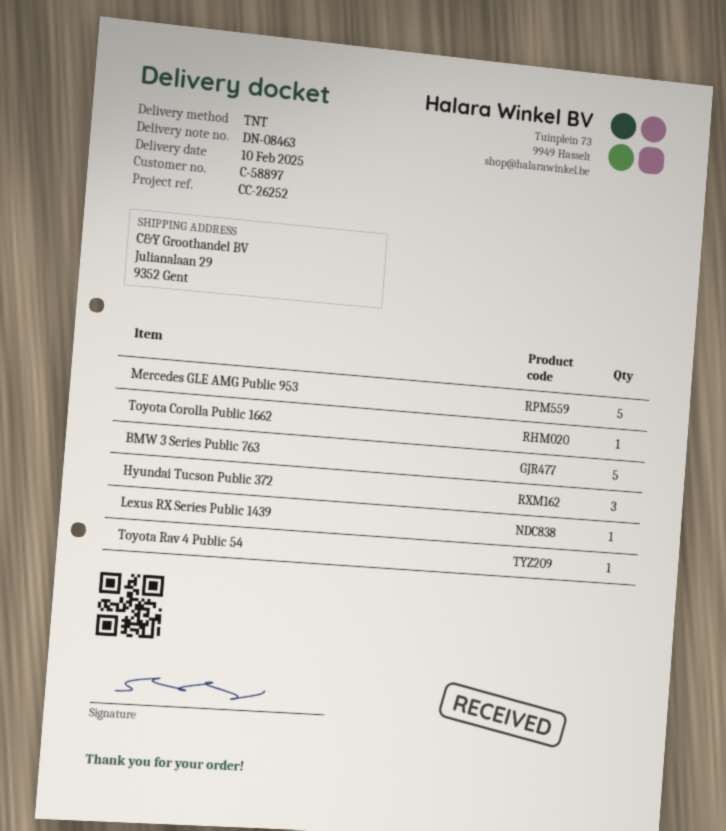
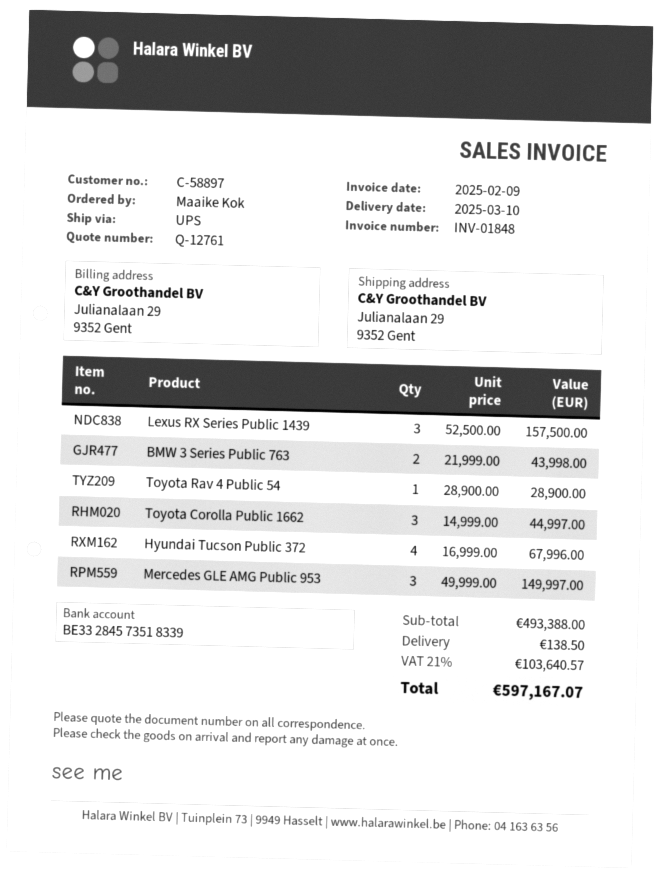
delivery date: 2025-02-10 -> 2025-03-10
shipping method: TNT -> UPS
Mercedes GLE AMG Public 953: 5 -> 3
Toyota Corolla Public 1662: 1 -> 3
BMW 3 Series Public 763: 5 -> 2
Hyundai Tucson Public 372: 3 -> 4
Lexus RX Series Public 1439: 1 -> 3

